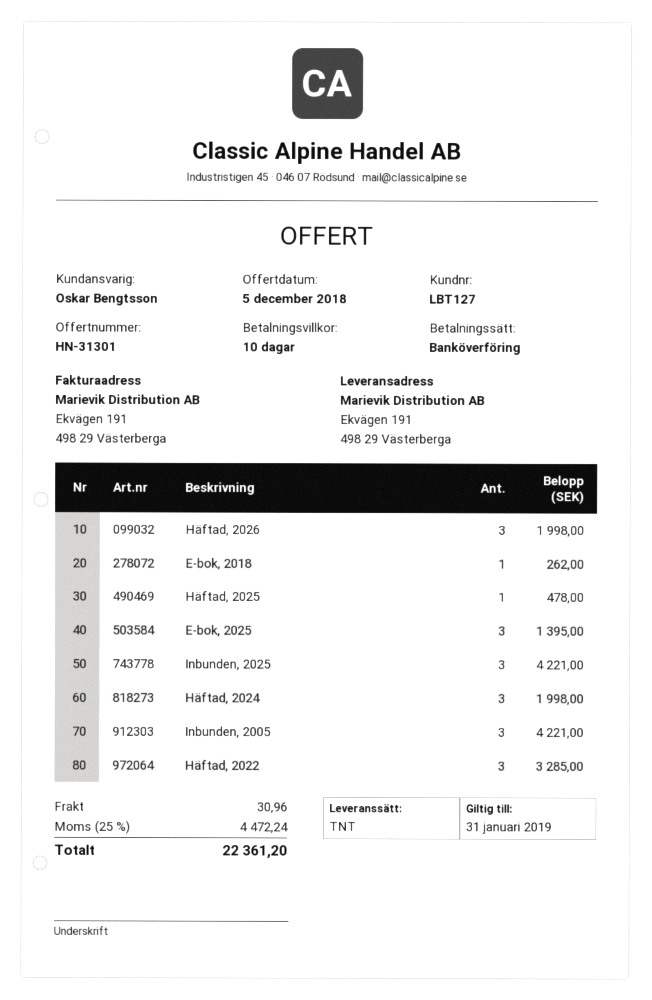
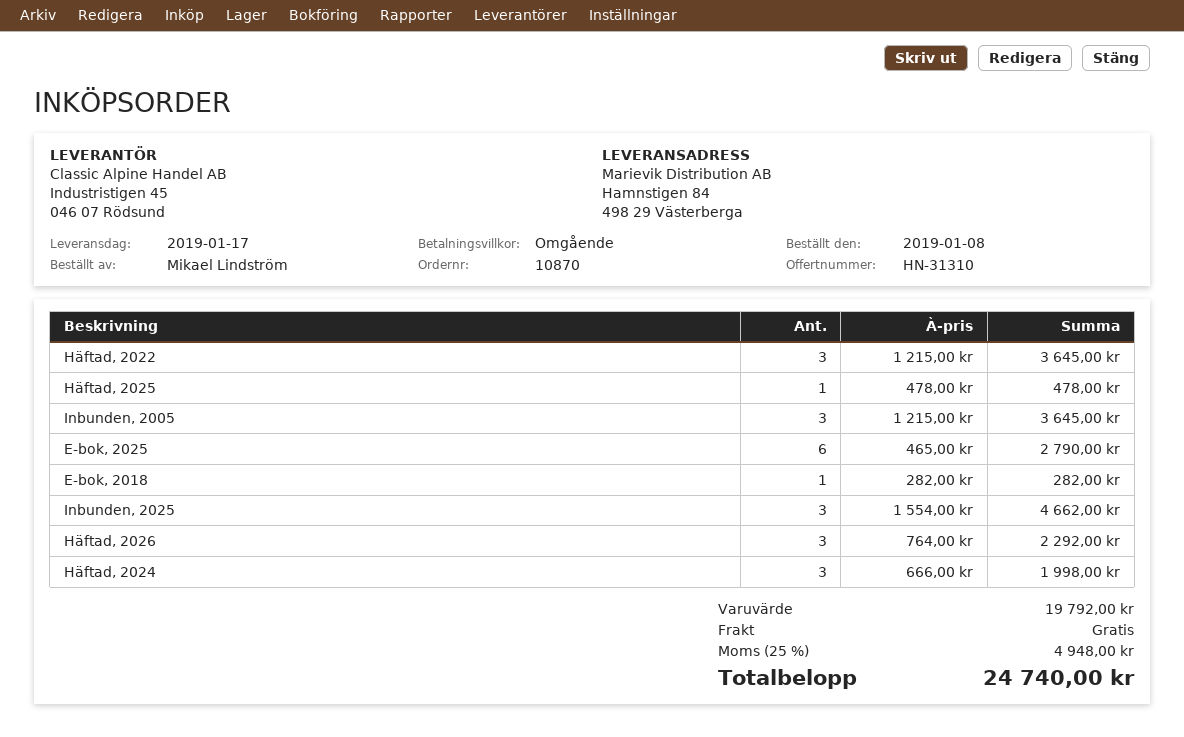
quote number: HN-31301 -> HN-31310
payment terms: 10 days -> on receipt
ship to: Ekvägen 191, 498 29 Västerberga -> Hamnstigen 84, 498 29 Västerberga
Häftad, 2026: 3 for 1998.00 -> 3 for 2292.00
E-bok, 2018: 1 for 262.00 -> 1 for 282.00
E-bok, 2025: 3 for 1395.00 -> 6 for 2790.00
Inbunden, 2025: 3 for 4221.00 -> 3 for 4662.00
Inbunden, 2005: 3 for 4221.00 -> 3 for 3645.00
Häftad, 2022: 3 for 3285.00 -> 3 for 3645.00
shipping: 30.96 -> 0.00
tax: 25% = 4472.24 -> 25% = 4948.00
total: 22361.20 -> 24740.00

